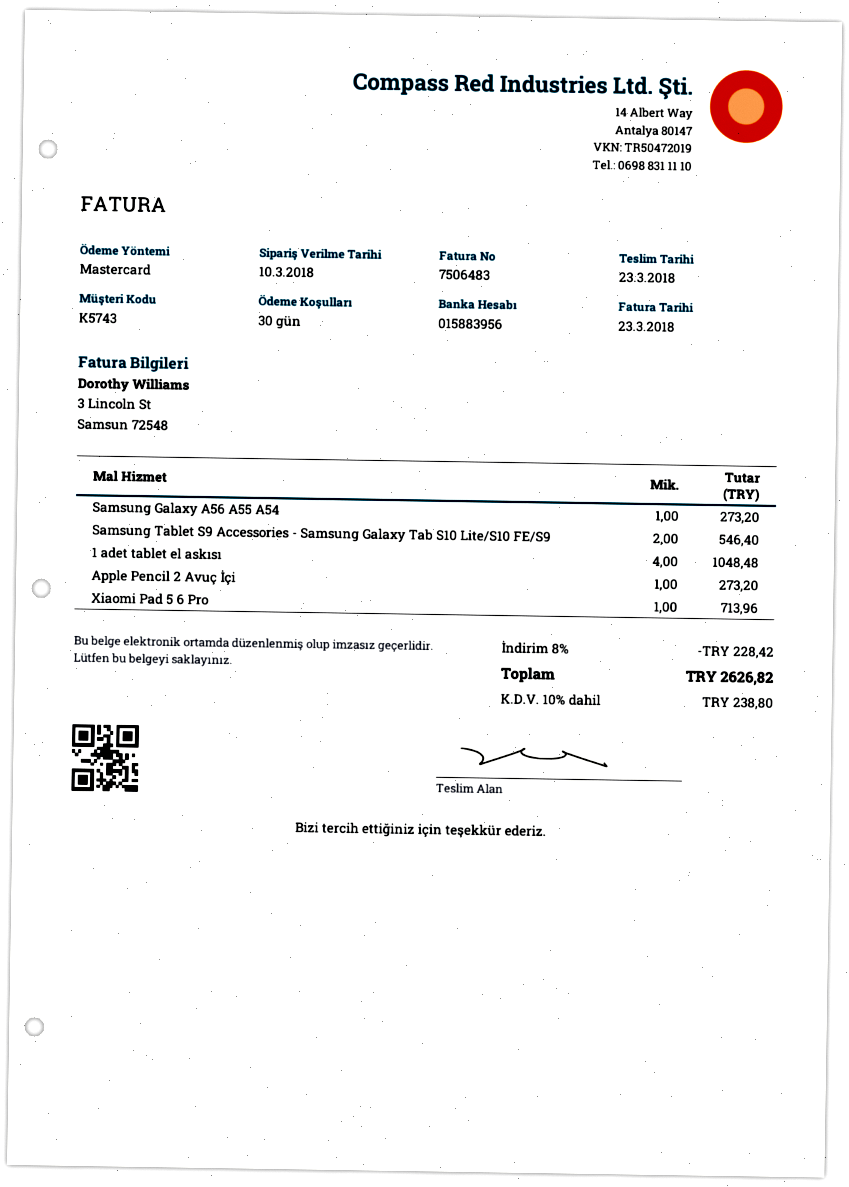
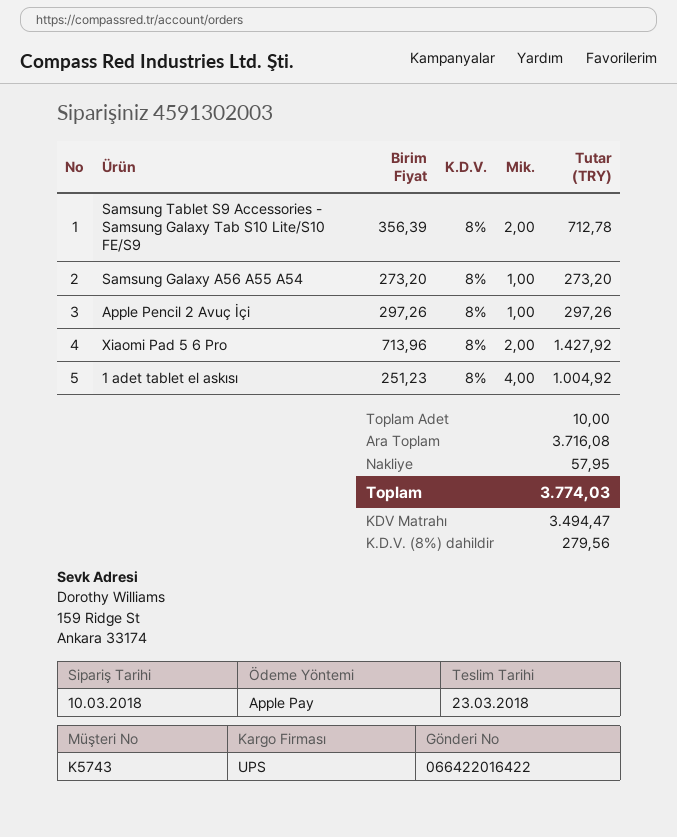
payment method: Mastercard -> Apple Pay
Samsung Tablet S9 Accessories - Samsung Galaxy Tab S10 Lite/S10 FE/S9: 2 for 546.40 -> 2 for 712.78
1 adet tablet el askısı: 4 for 1048.48 -> 4 for 1004.92
Apple Pencil 2 Avuç İçi: 1 for 273.20 -> 1 for 297.26
Xiaomi Pad 5 6 Pro: 1 for 713.96 -> 2 for 1427.92
discount: 8% = 228.42 -> none
shipping: none -> 57.95
tax: 10% = 238.80 -> 8% = 279.56
total: 2626.82 -> 3774.03

